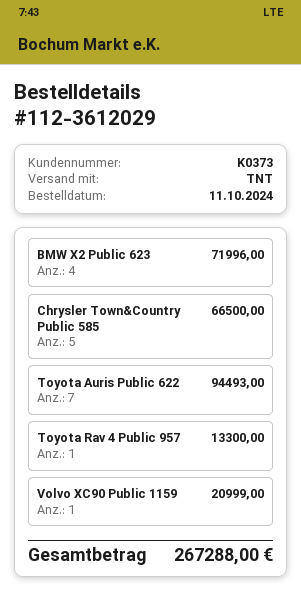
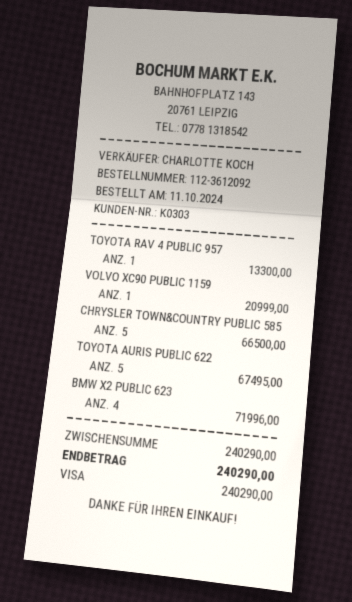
order number: 112-3612029 -> 112-3612092
customer number: K0373 -> K0303
Toyota Auris Public 622: 7 for 94493.00 -> 5 for 67495.00
total: 267288.00 -> 240290.00

